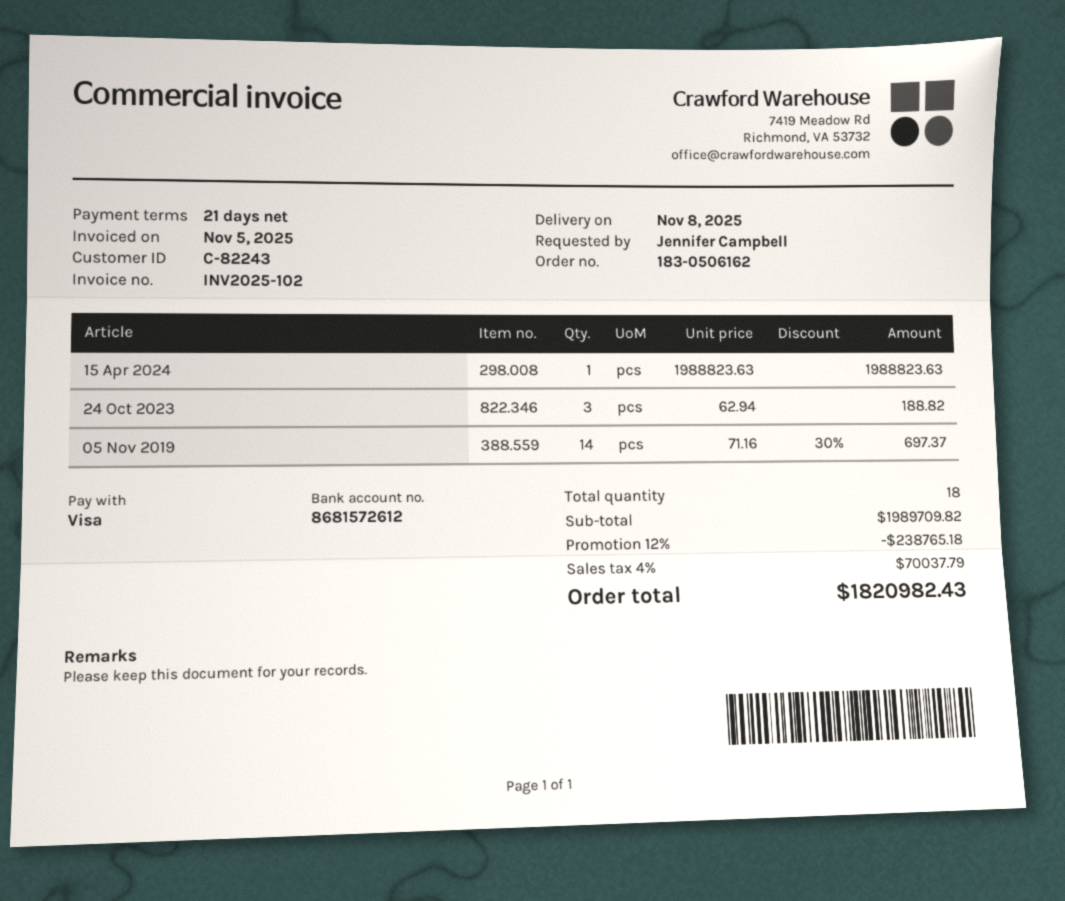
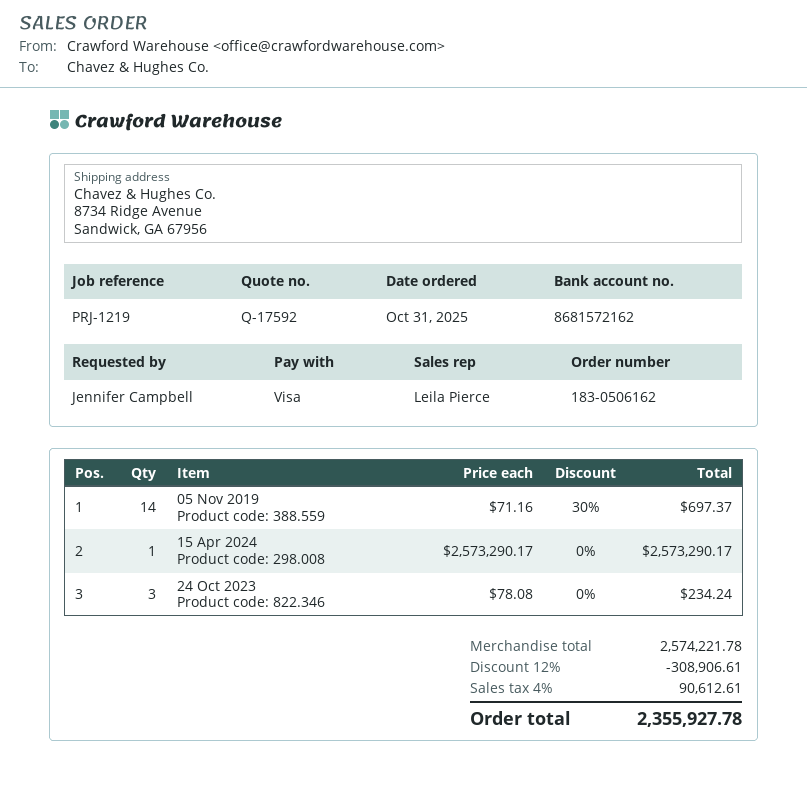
bank account: 8681572612 -> 8681572162
15 Apr 2024: 1 x 1988823.63 = 1988823.63 -> 1 x 2573290.17 = 2573290.17
24 Oct 2023: 3 x 62.94 = 188.82 -> 3 x 78.08 = 234.24
subtotal: 1989709.82 -> 2574221.78
discount: 12% = 238765.18 -> 12% = 308906.61
tax: 4% = 70037.79 -> 4% = 90612.61
total: 1820982.43 -> 2355927.78

